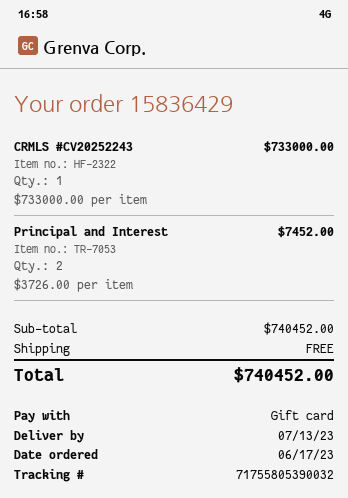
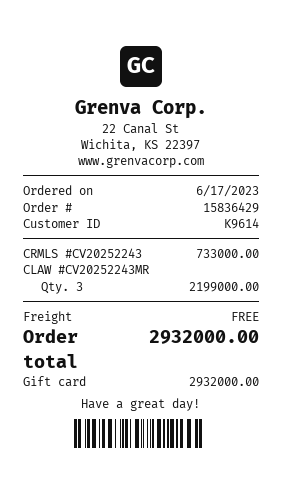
Principal and Interest: 2 for 7452.00 -> none
CLAW #CV20252243MR: none -> 3 for 2199000.00
total: 740452.00 -> 2932000.00

